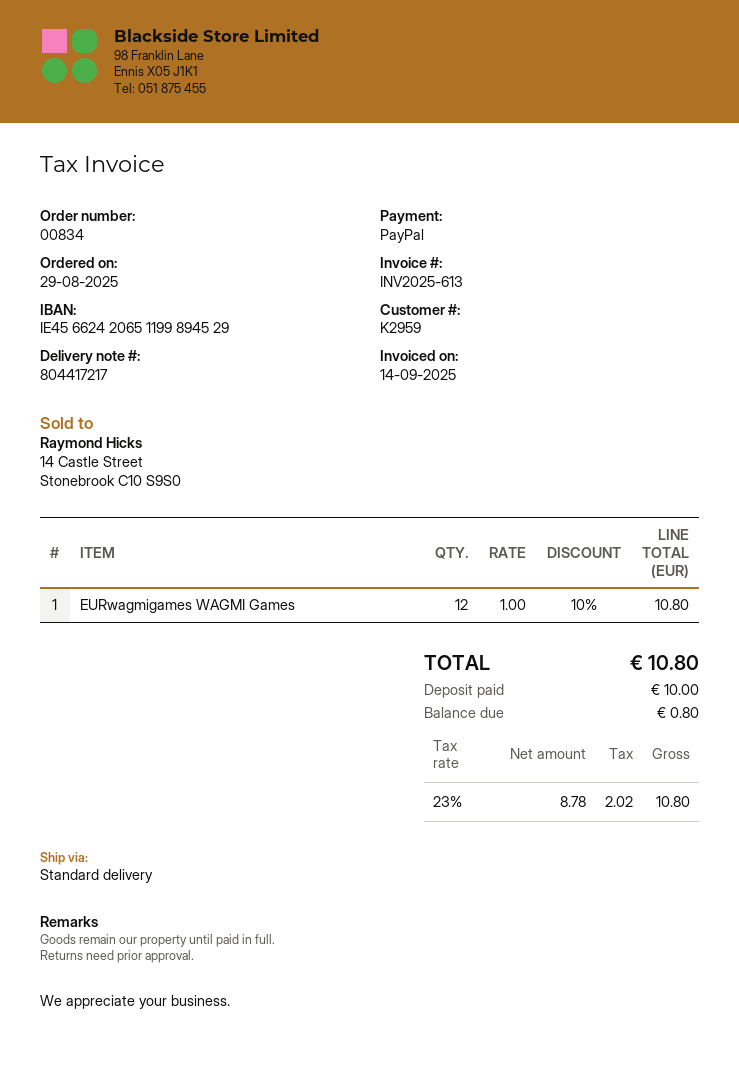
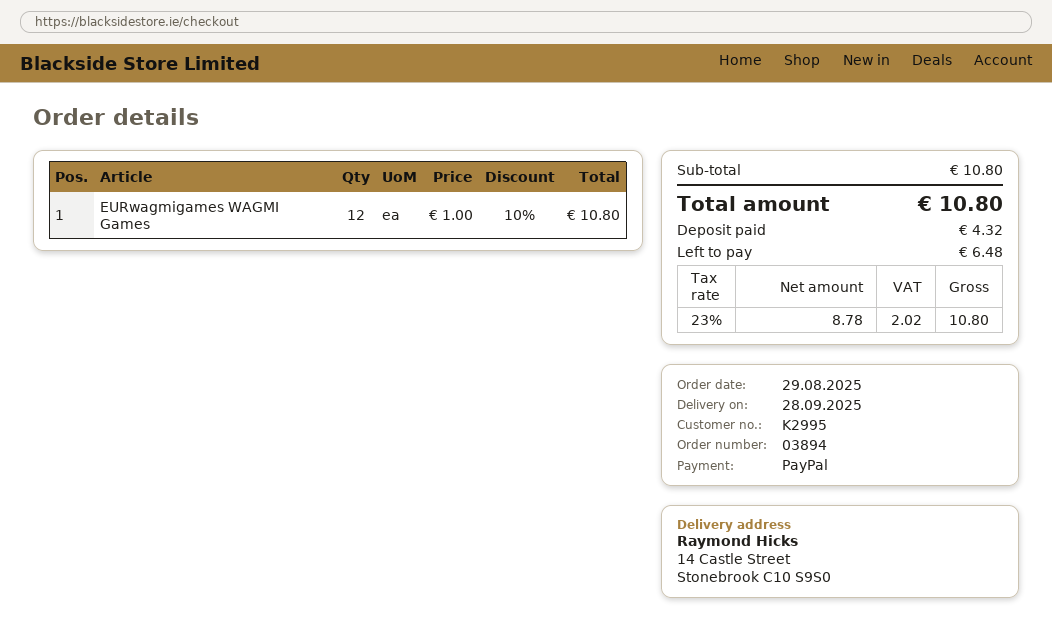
order number: 00834 -> 03894
customer number: K2959 -> K2995
deposit: 10.00 -> 4.32
balance: 0.80 -> 6.48

